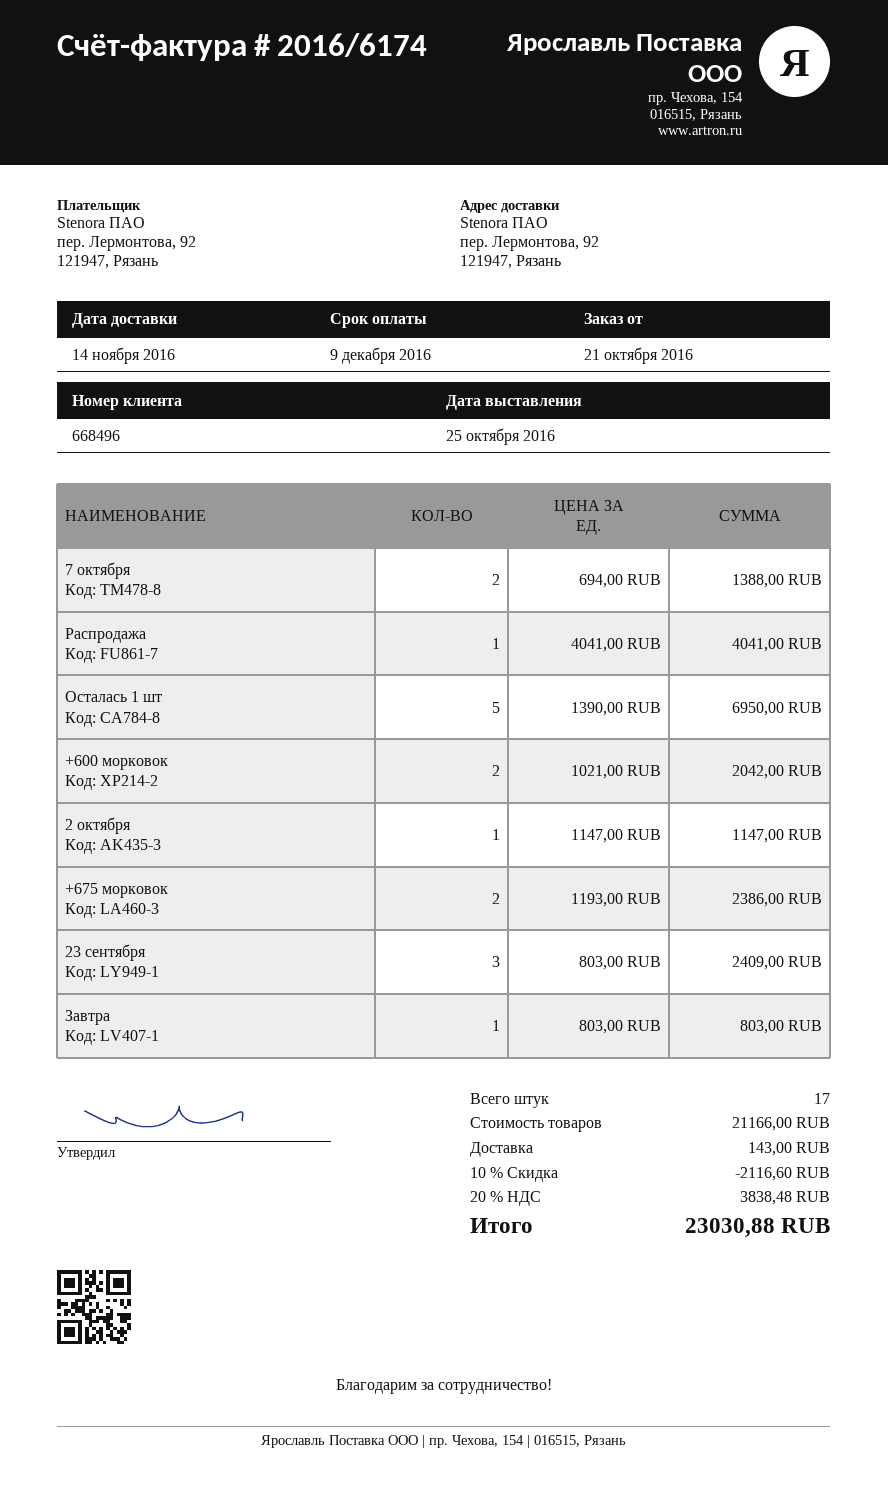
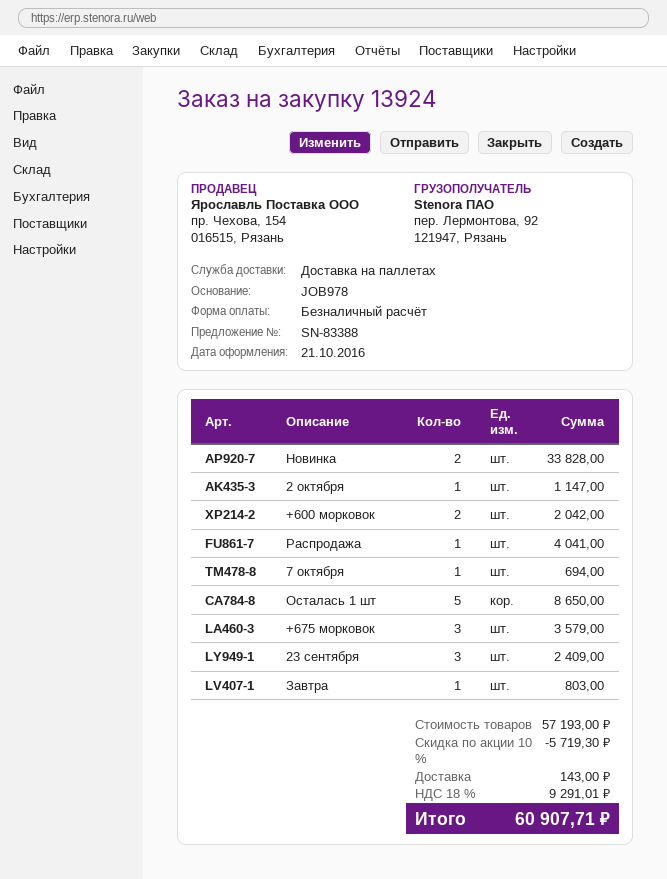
7 октября: 2 for 1388.00 -> 1 for 694.00
Осталась 1 шт: 5 for 6950.00 -> 5 for 8650.00
+675 морковок: 2 for 2386.00 -> 3 for 3579.00
Новинка: none -> 2 for 33828.00
subtotal: 21166.00 -> 57193.00
discount: 10% = 2116.60 -> 10% = 5719.30
tax: 20% = 3838.48 -> 18% = 9291.01
total: 23030.88 -> 60907.71

